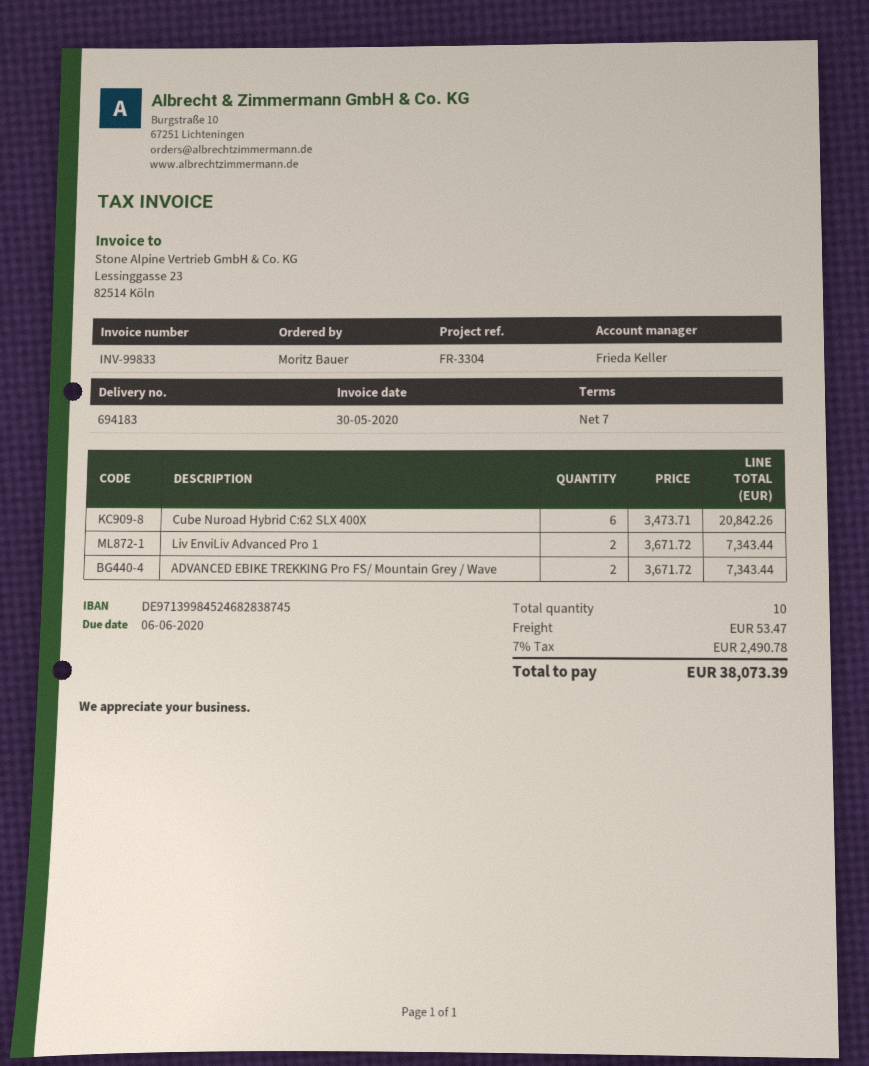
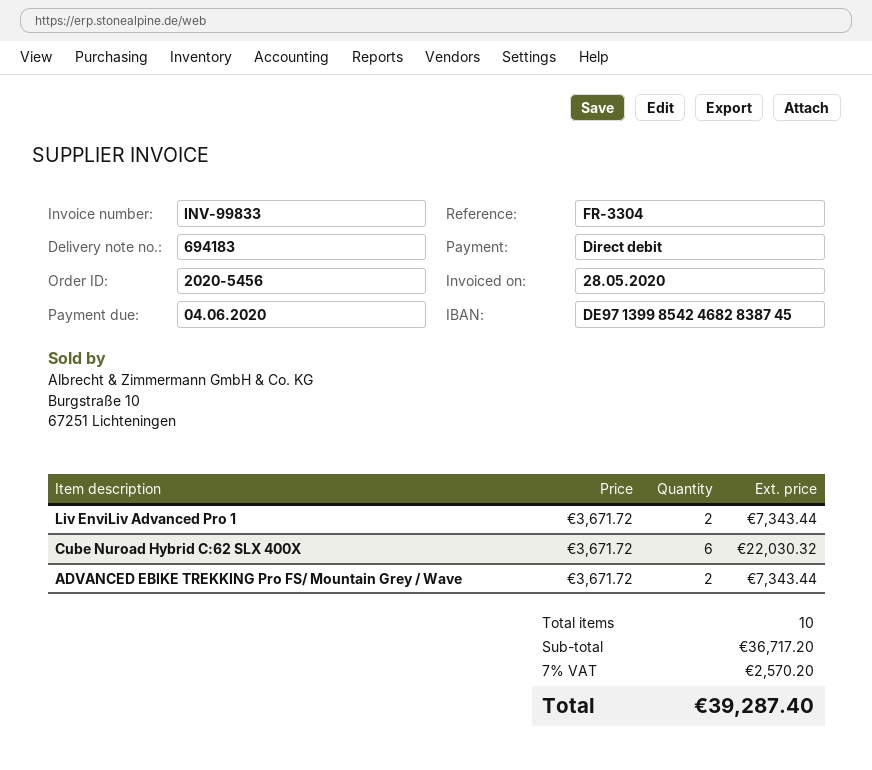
invoice date: 2020-05-30 -> 2020-05-28
due date: 2020-06-06 -> 2020-06-04
bank account: DE97139984524682838745 -> DE97139985424682838745
Cube Nuroad Hybrid C:62 SLX 400X: 6 x 3473.71 = 20842.26 -> 6 x 3671.72 = 22030.32
shipping: 53.47 -> none
tax: 7% = 2490.78 -> 7% = 2570.20
total: 38073.39 -> 39287.40

